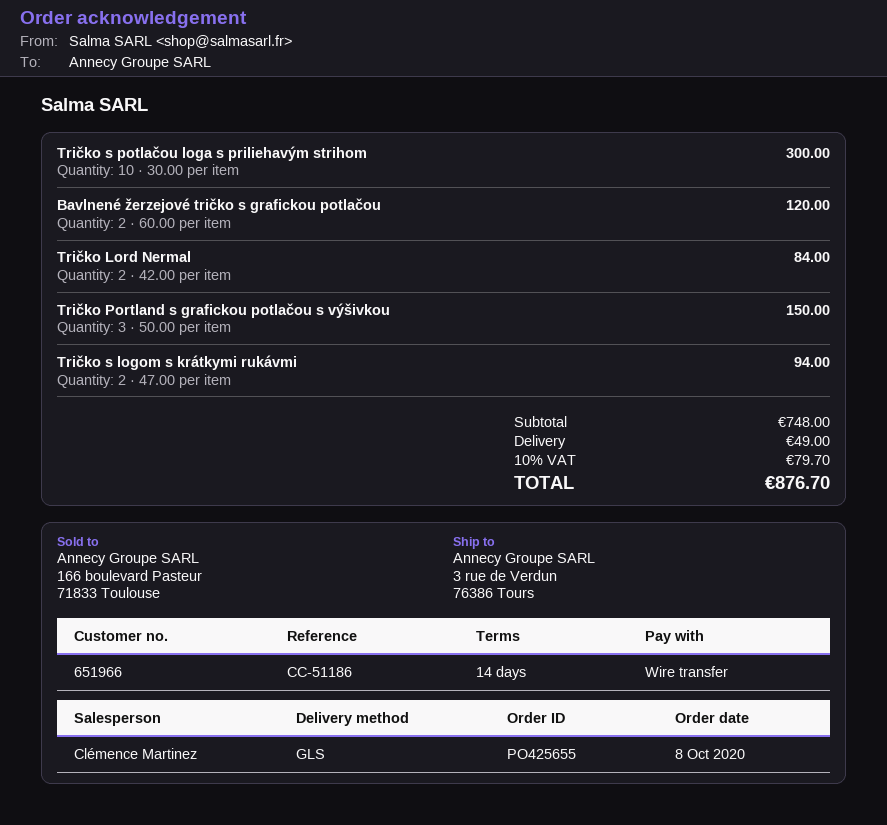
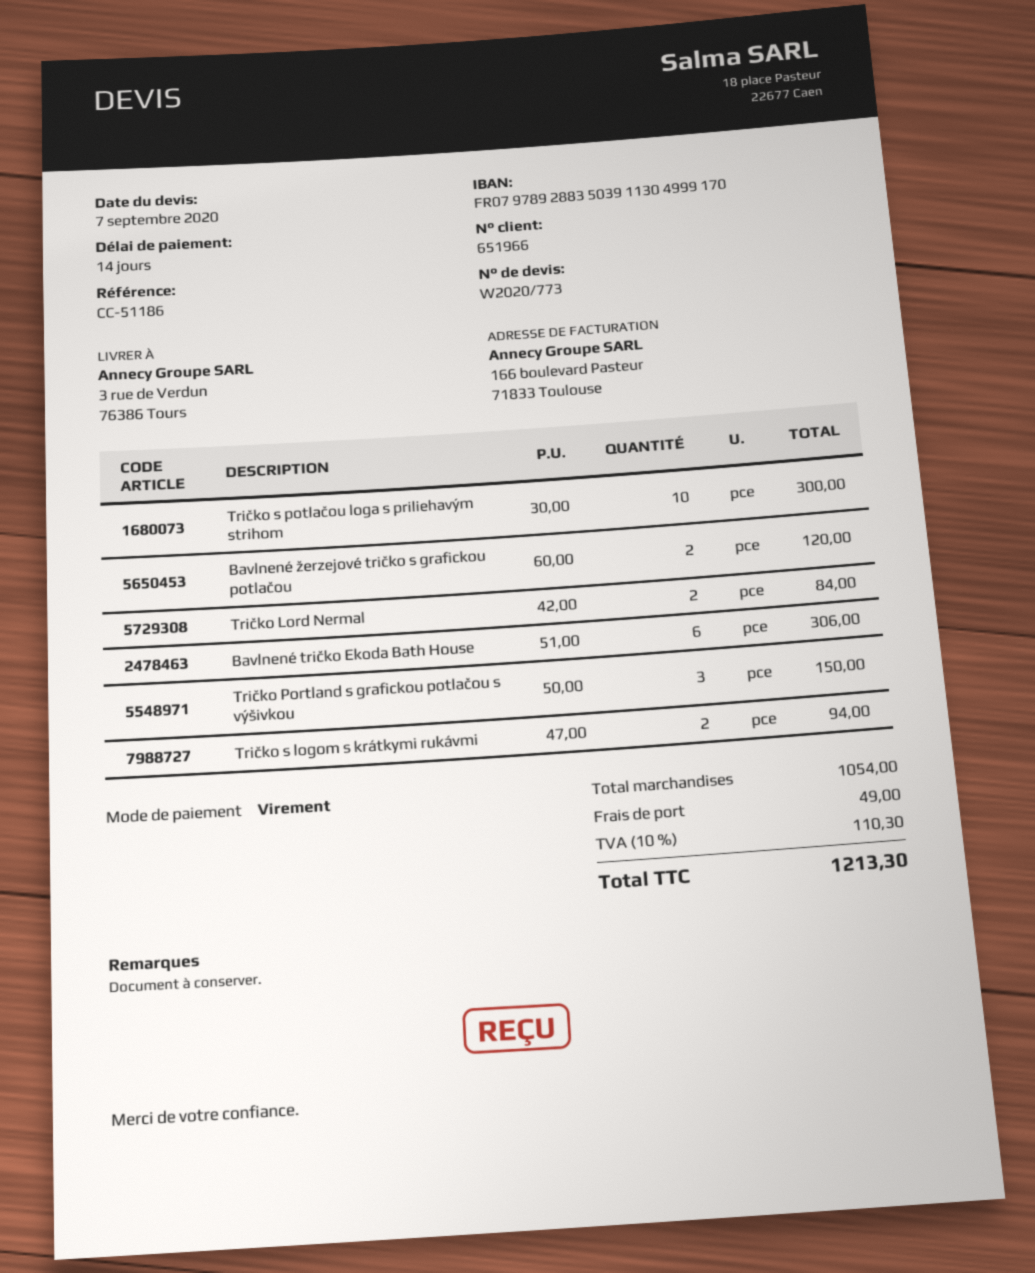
Bavlnené tričko Ekoda Bath House: none -> 6 x 51.00 = 306.00
subtotal: 748.00 -> 1054.00
tax: 10% = 79.70 -> 10% = 110.30
total: 876.70 -> 1213.30

